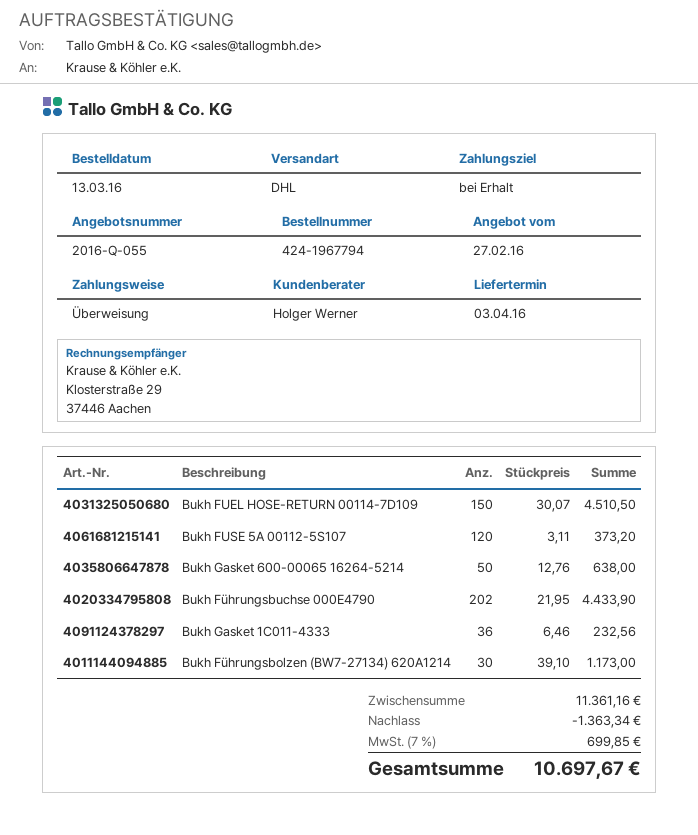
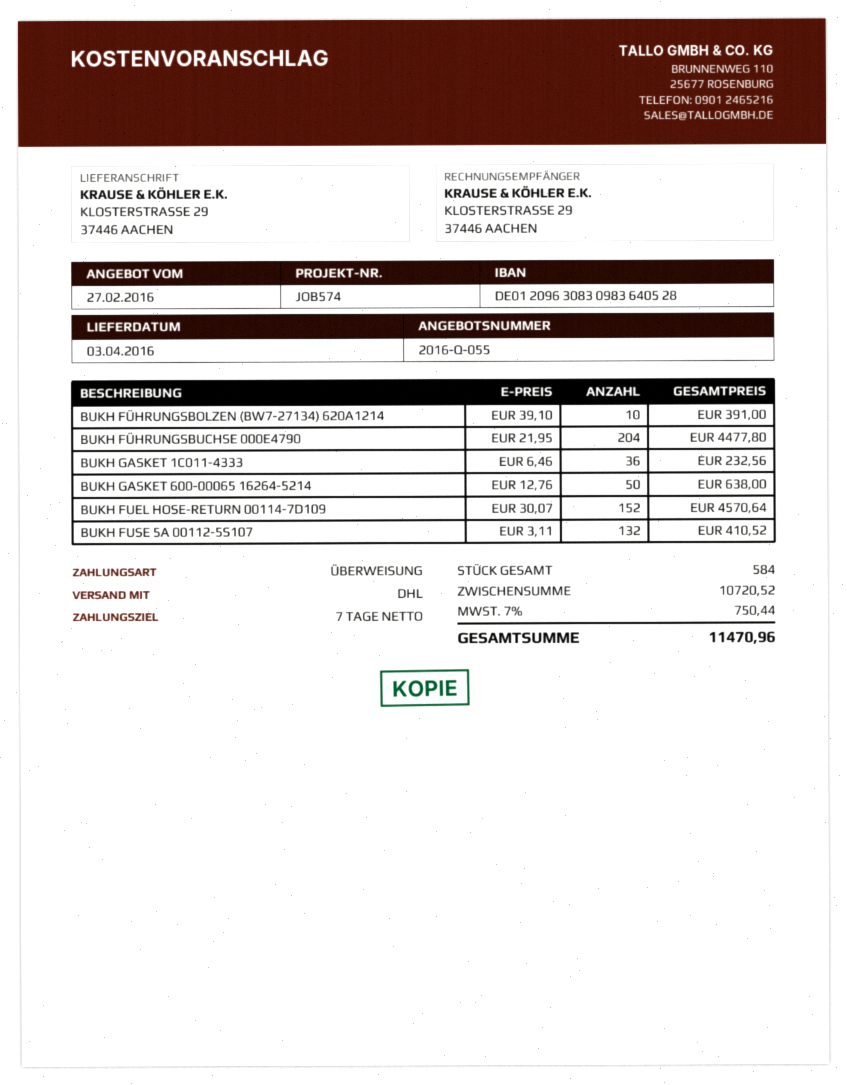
payment terms: on receipt -> 7 days
Bukh FUEL HOSE-RETURN 00114-7D109: 150 x 30.07 = 4510.50 -> 152 x 30.07 = 4570.64
Bukh FUSE 5A 00112-5S107: 120 x 3.11 = 373.20 -> 132 x 3.11 = 410.52
Bukh Führungsbuchse 000E4790: 202 x 21.95 = 4433.90 -> 204 x 21.95 = 4477.80
Bukh Führungsbolzen (BW7-27134) 620A1214: 30 x 39.10 = 1173.00 -> 10 x 39.10 = 391.00
subtotal: 11361.16 -> 10720.52
discount: 1363.34 -> none
tax: 7% = 699.85 -> 7% = 750.44
total: 10697.67 -> 11470.96

